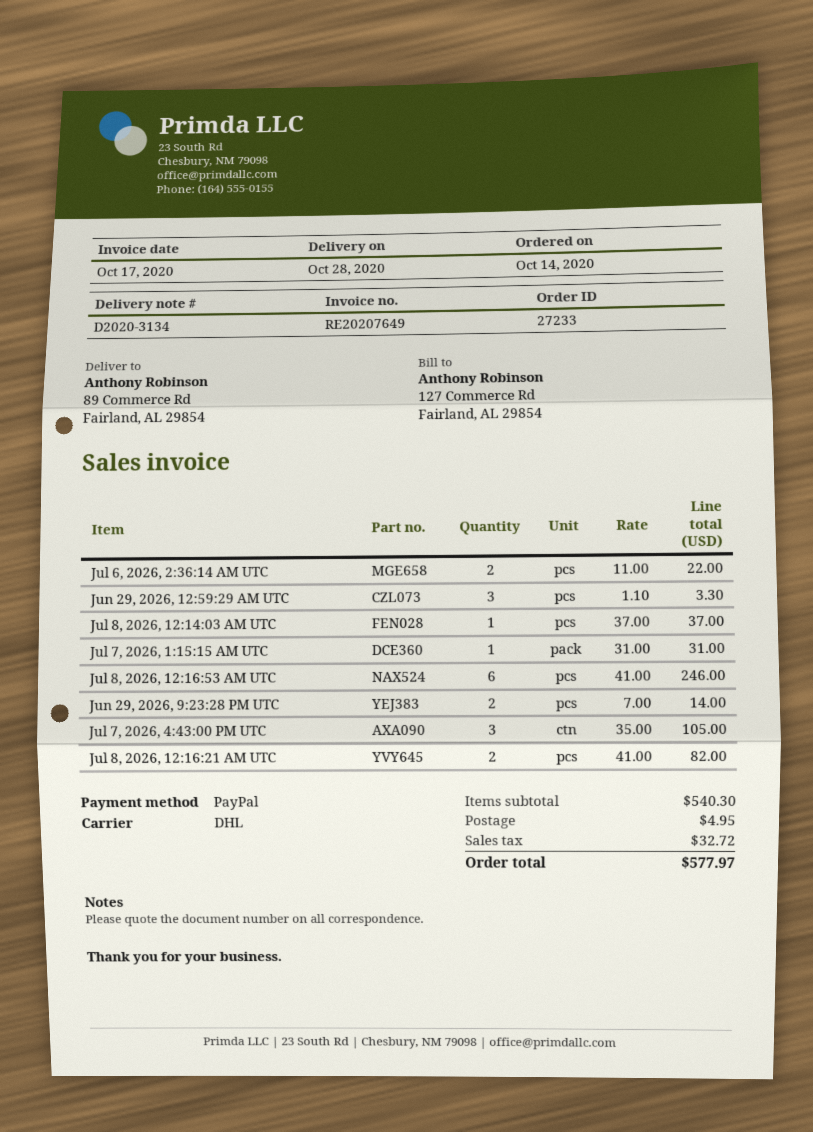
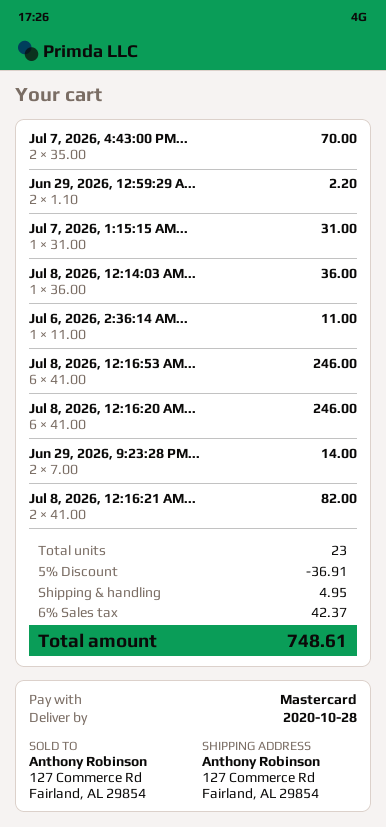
payment method: PayPal -> Mastercard
ship to: 89 Commerce Rd, Fairland, AL 29854 -> 127 Commerce Rd, Fairland, AL 29854
Jul 6, 2026, 2:36:14 AM UTC: 2 x 11.00 = 22.00 -> 1 x 11.00 = 11.00
Jun 29, 2026, 12:59:29 AM UTC: 3 x 1.10 = 3.30 -> 2 x 1.10 = 2.20
Jul 8, 2026, 12:14:03 AM UTC: 1 x 37.00 = 37.00 -> 1 x 36.00 = 36.00
Jul 7, 2026, 4:43:00 PM UTC: 3 x 35.00 = 105.00 -> 2 x 35.00 = 70.00
Jul 8, 2026, 12:16:20 AM...: none -> 6 x 41.00 = 246.00
discount: none -> 5% = 36.91
tax: 32.72 -> 42.37
total: 577.97 -> 748.61

